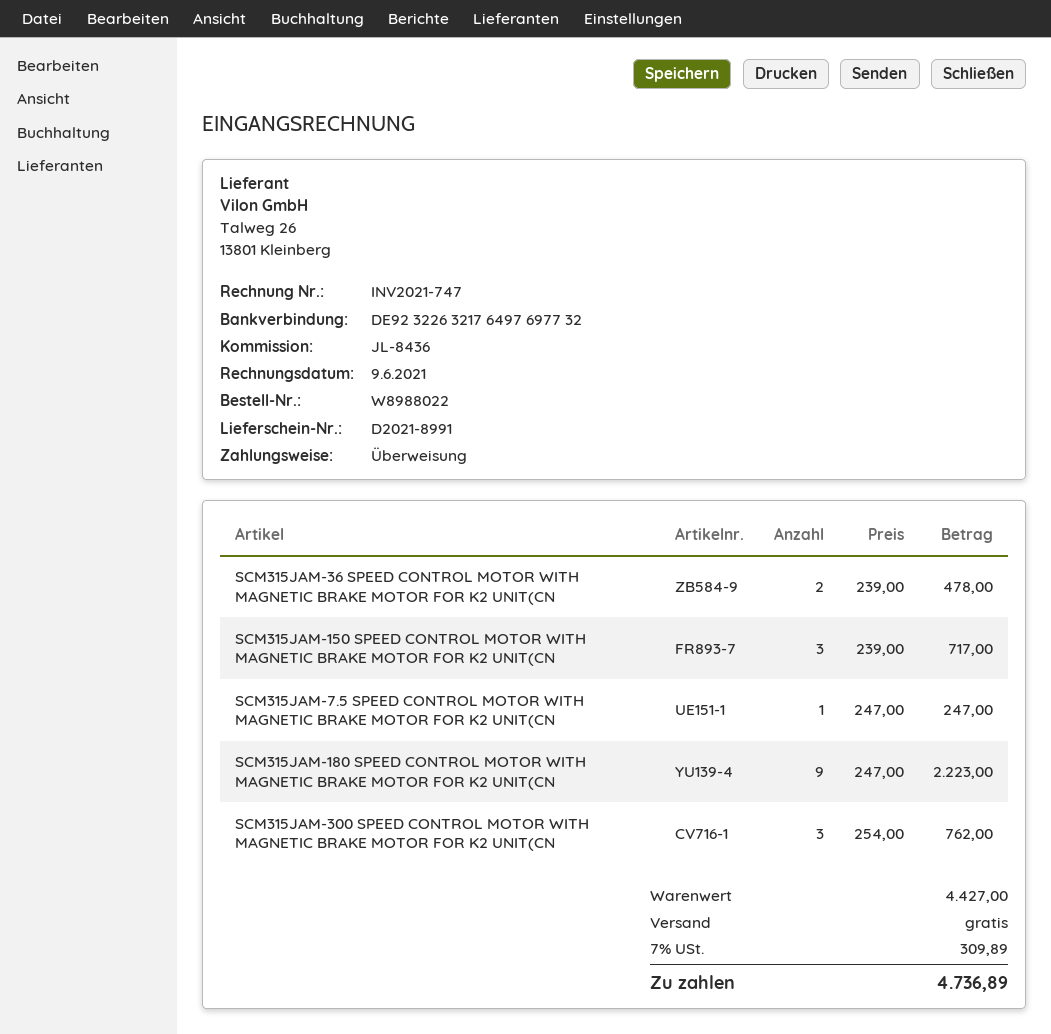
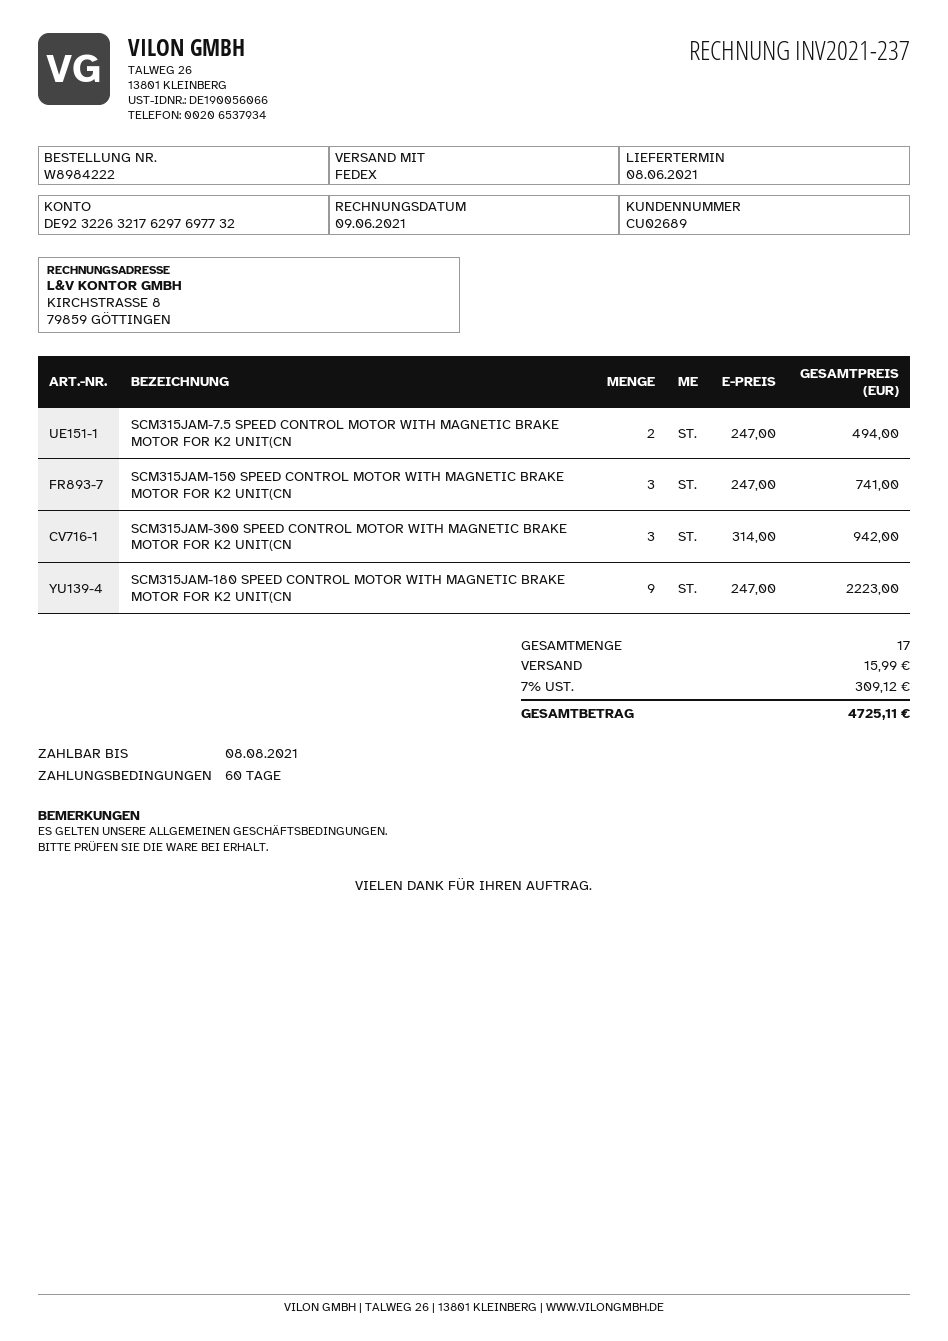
order number: W8988022 -> W8984222
invoice number: INV2021-747 -> INV2021-237
bank account: DE92322632176497697732 -> DE92322632176297697732
SCM315JAM-36 SPEED CONTROL MOTOR WITH MAGNETIC BRAKE MOTOR FOR K2 UNIT(CN: 2 x 239.00 = 478.00 -> none
SCM315JAM-150 SPEED CONTROL MOTOR WITH MAGNETIC BRAKE MOTOR FOR K2 UNIT(CN: 3 x 239.00 = 717.00 -> 3 x 247.00 = 741.00
SCM315JAM-7.5 SPEED CONTROL MOTOR WITH MAGNETIC BRAKE MOTOR FOR K2 UNIT(CN: 1 x 247.00 = 247.00 -> 2 x 247.00 = 494.00
SCM315JAM-300 SPEED CONTROL MOTOR WITH MAGNETIC BRAKE MOTOR FOR K2 UNIT(CN: 3 x 254.00 = 762.00 -> 3 x 314.00 = 942.00
shipping: 0.00 -> 15.99
tax: 7% = 309.89 -> 7% = 309.12
total: 4736.89 -> 4725.11

